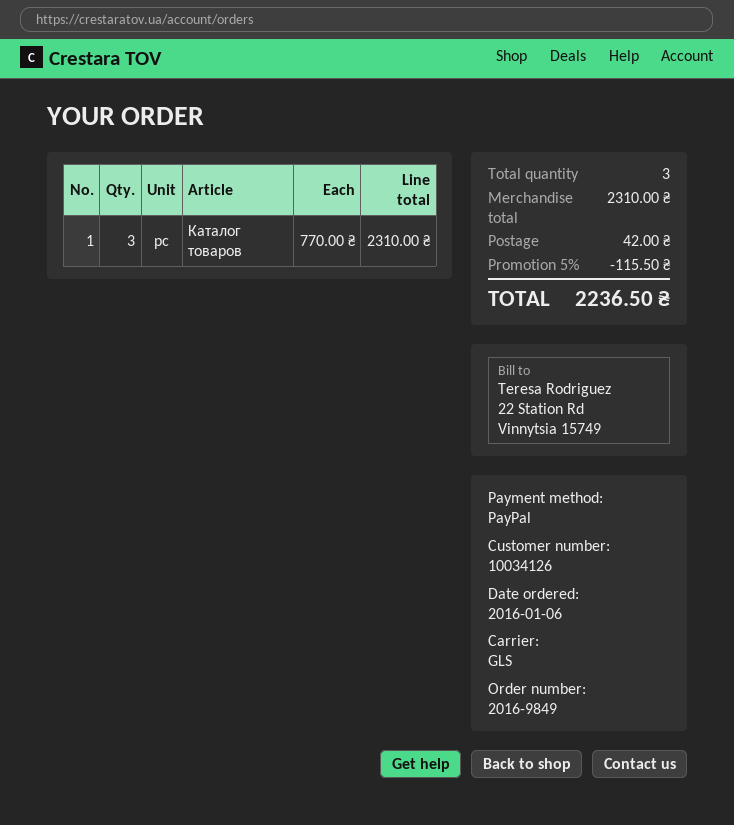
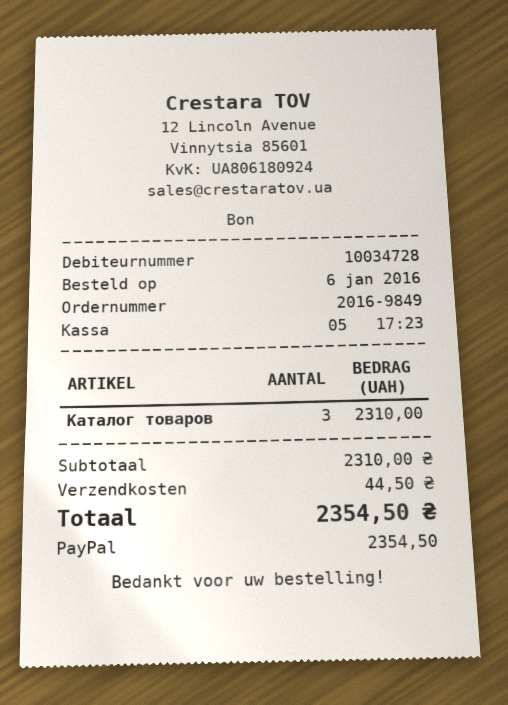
customer number: 10034126 -> 10034728
discount: 5% = 115.50 -> none
shipping: 42.00 -> 44.50
total: 2236.50 -> 2354.50

